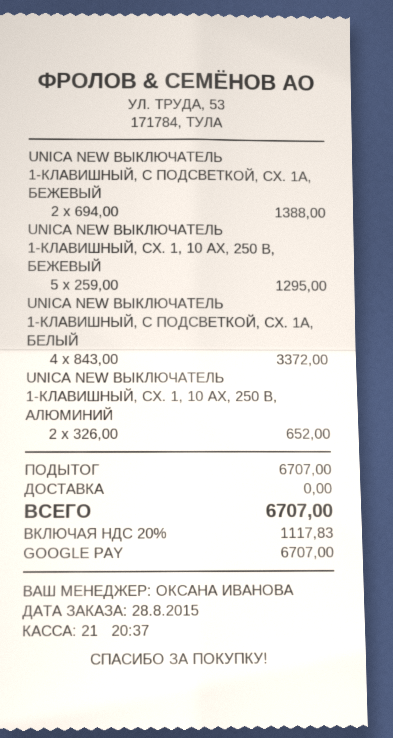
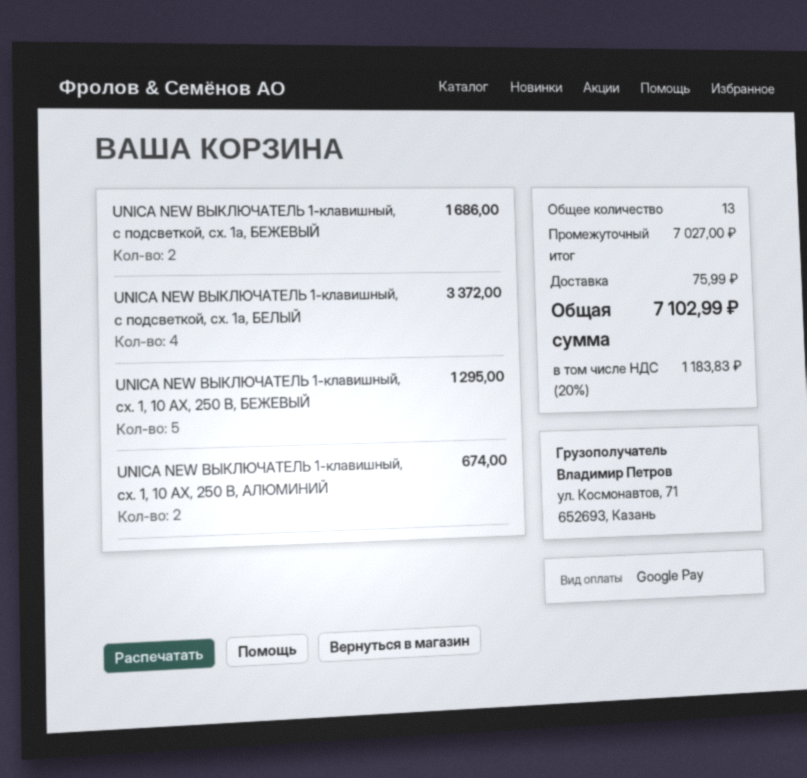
UNICA NEW ВЫКЛЮЧАТЕЛЬ 1-КЛАВИШНЫЙ, С ПОДСВЕТКОЙ, СХ. 1А, БЕЖЕВЫЙ: 2 for 1388.00 -> 2 for 1686.00
UNICA NEW ВЫКЛЮЧАТЕЛЬ 1-КЛАВИШНЫЙ, СХ. 1, 10 AX, 250 В, АЛЮМИНИЙ: 2 for 652.00 -> 2 for 674.00
subtotal: 6707.00 -> 7027.00
shipping: 0.00 -> 75.99
tax: 20% = 1117.83 -> 20% = 1183.83
total: 6707.00 -> 7102.99

